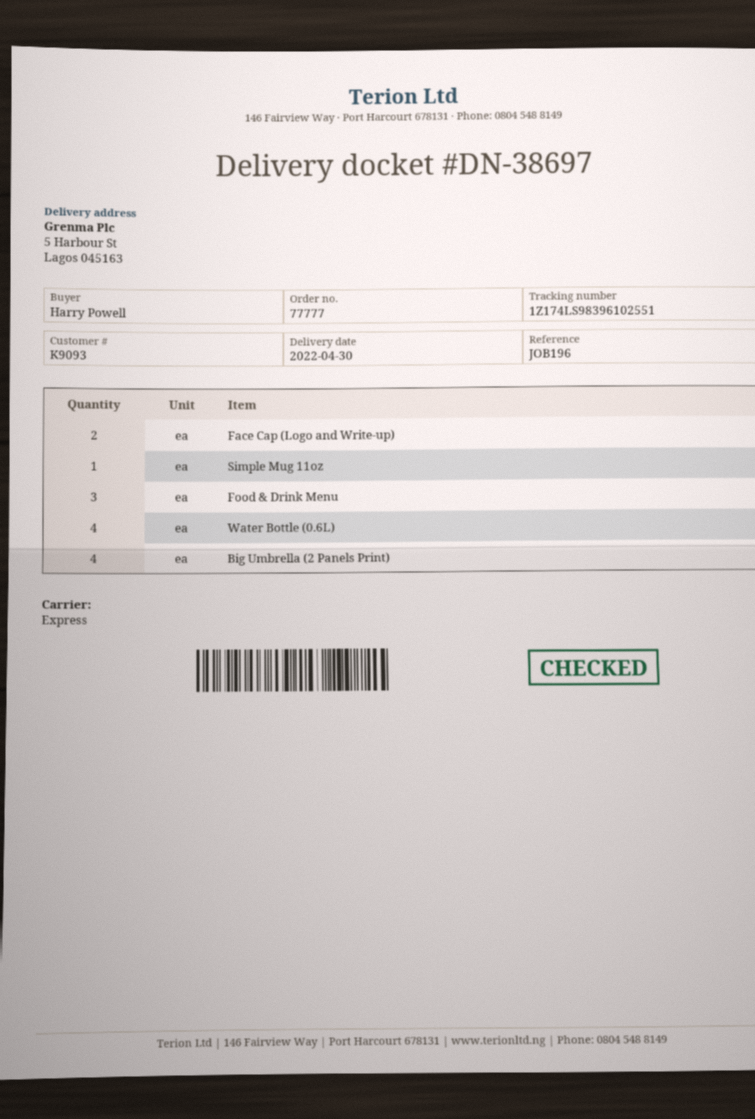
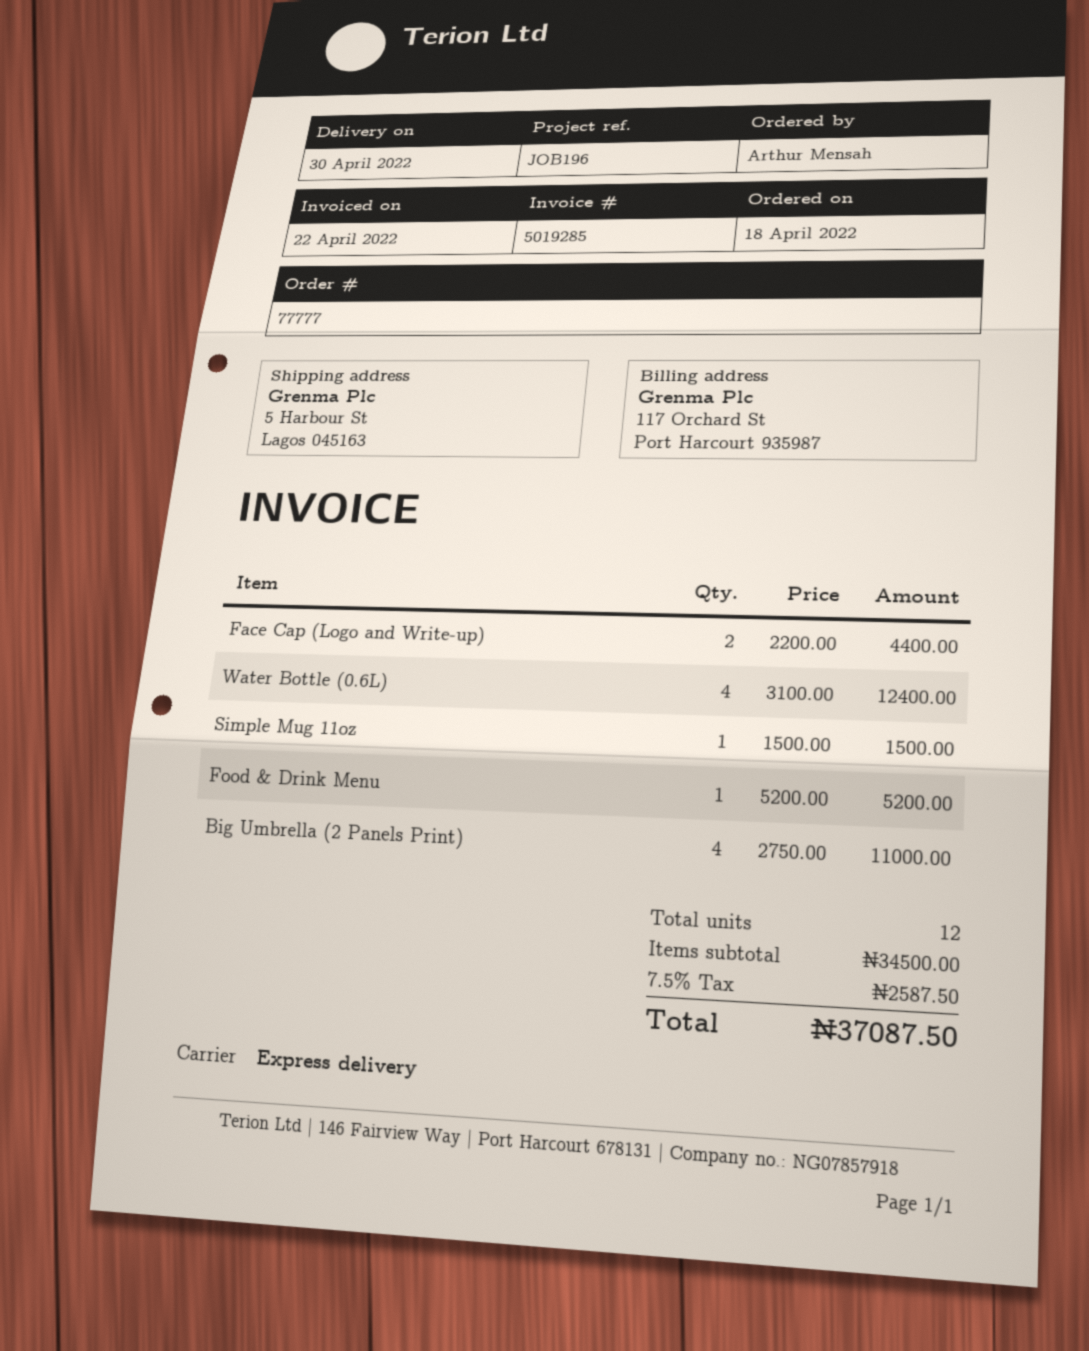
ordered by: Harry Powell -> Arthur Mensah
Food & Drink Menu: 3 -> 1

